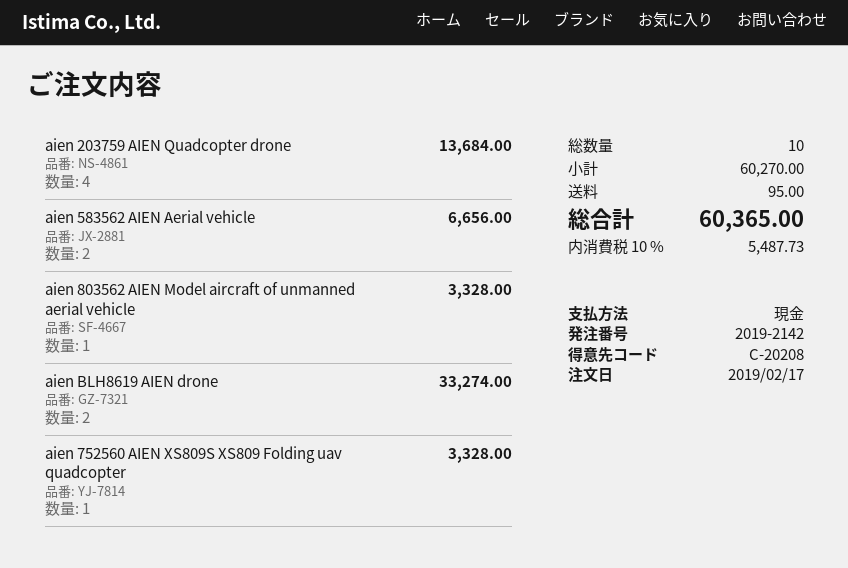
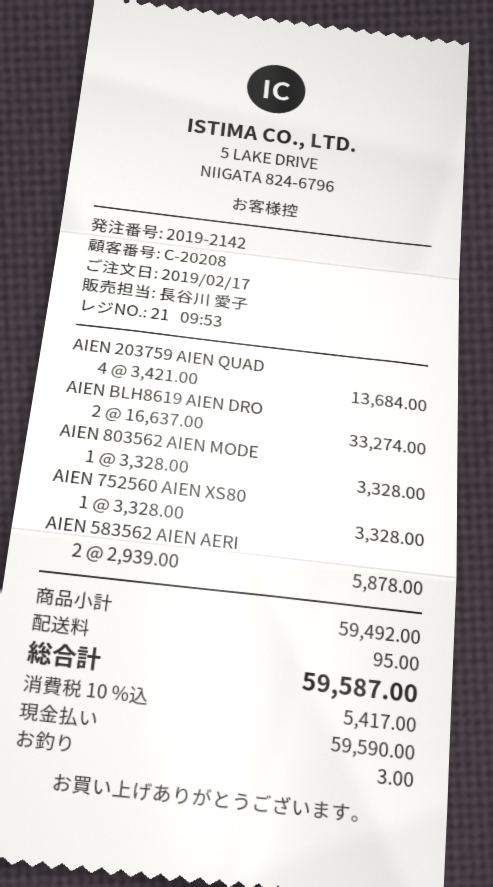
aien 583562 AIEN Aerial vehicle: 2 for 6656.00 -> 2 for 5878.00
subtotal: 60270.00 -> 59492.00
tax: 10% = 5487.73 -> 10% = 5417.00
total: 60365.00 -> 59587.00

